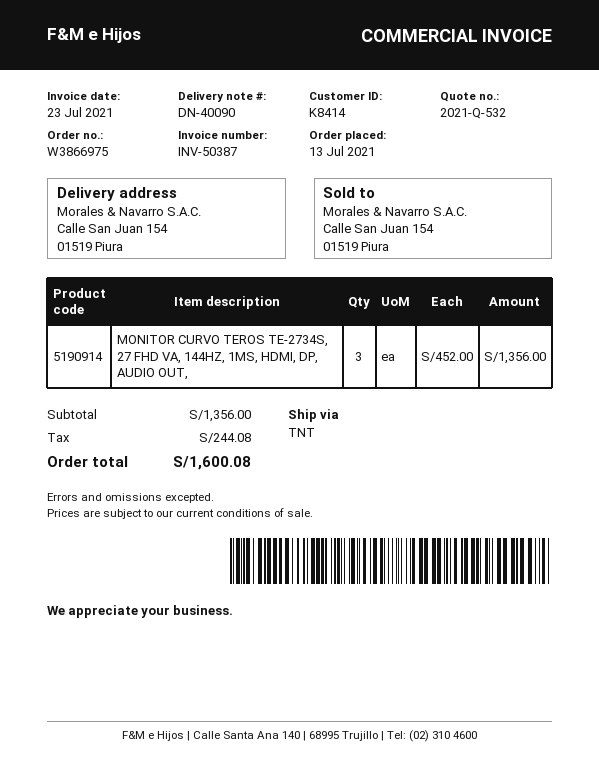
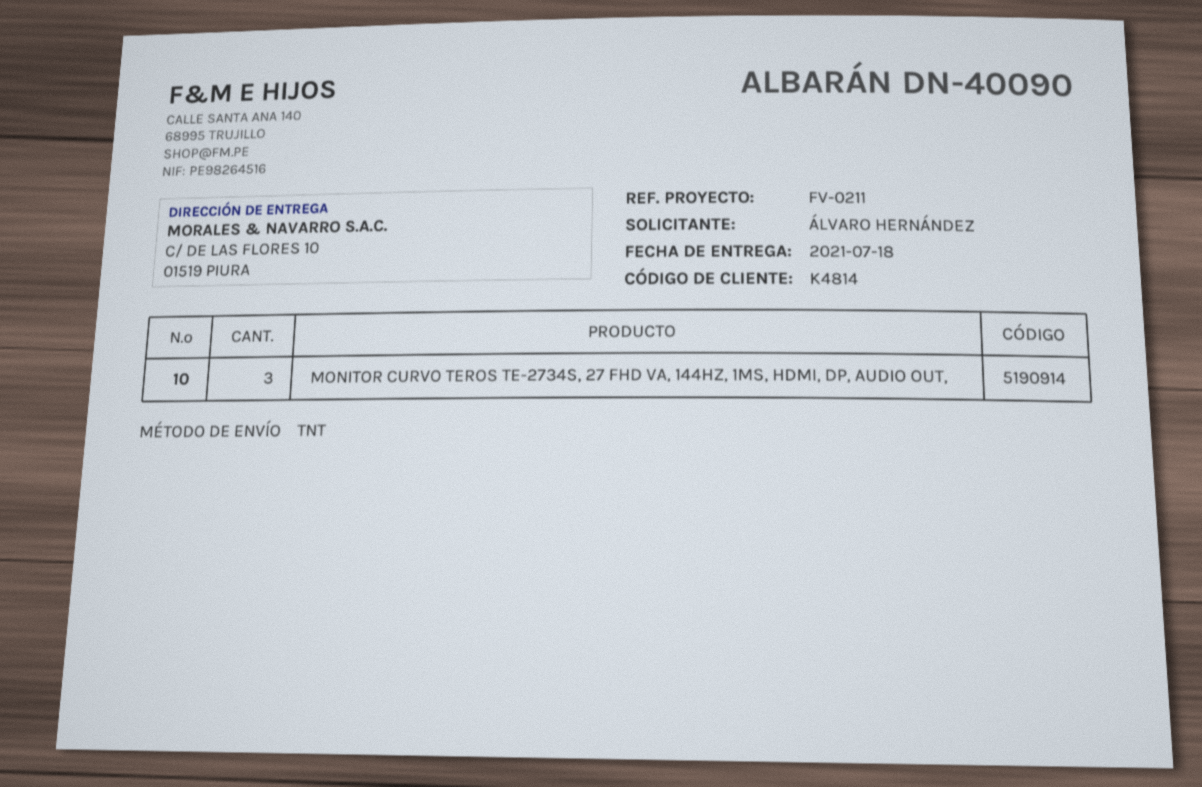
customer number: K8414 -> K4814
ship to: Calle San Juan 154, 01519 Piura -> C/ DE LAS FLORES 10, 01519 PIURA

